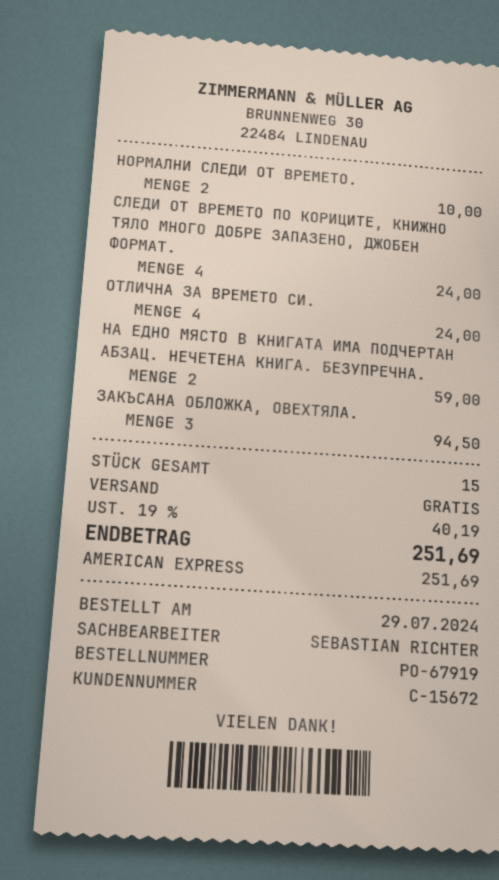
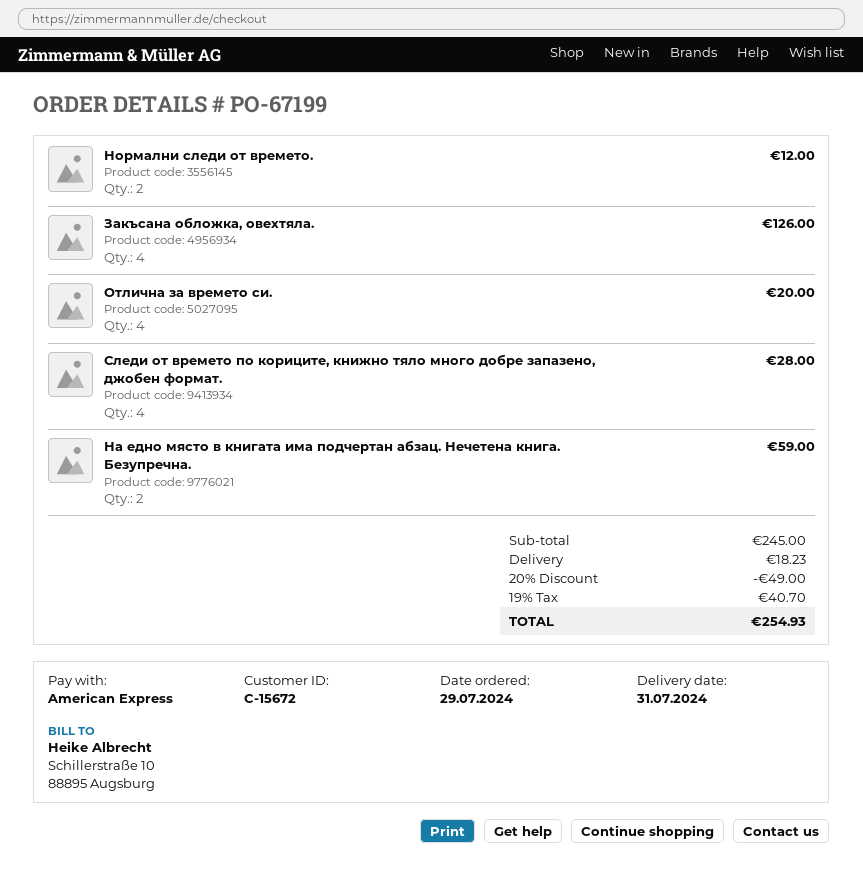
order number: PO-67919 -> PO-67199
НОРМАЛНИ СЛЕДИ ОТ ВРЕМЕТО.: 2 for 10.00 -> 2 for 12.00
СЛЕДИ ОТ ВРЕМЕТО ПО КОРИЦИТЕ, КНИЖНО ТЯЛО МНОГО ДОБРЕ ЗАПАЗЕНО, ДЖОБЕН ФОРМАТ.: 4 for 24.00 -> 4 for 28.00
ОТЛИЧНА ЗА ВРЕМЕТО СИ.: 4 for 24.00 -> 4 for 20.00
ЗАКЪСАНА ОБЛОЖКА, ОВЕХТЯЛА.: 3 for 94.50 -> 4 for 126.00
discount: none -> 20% = 49.00
shipping: 0.00 -> 18.23
tax: 19% = 40.19 -> 19% = 40.70
total: 251.69 -> 254.93

